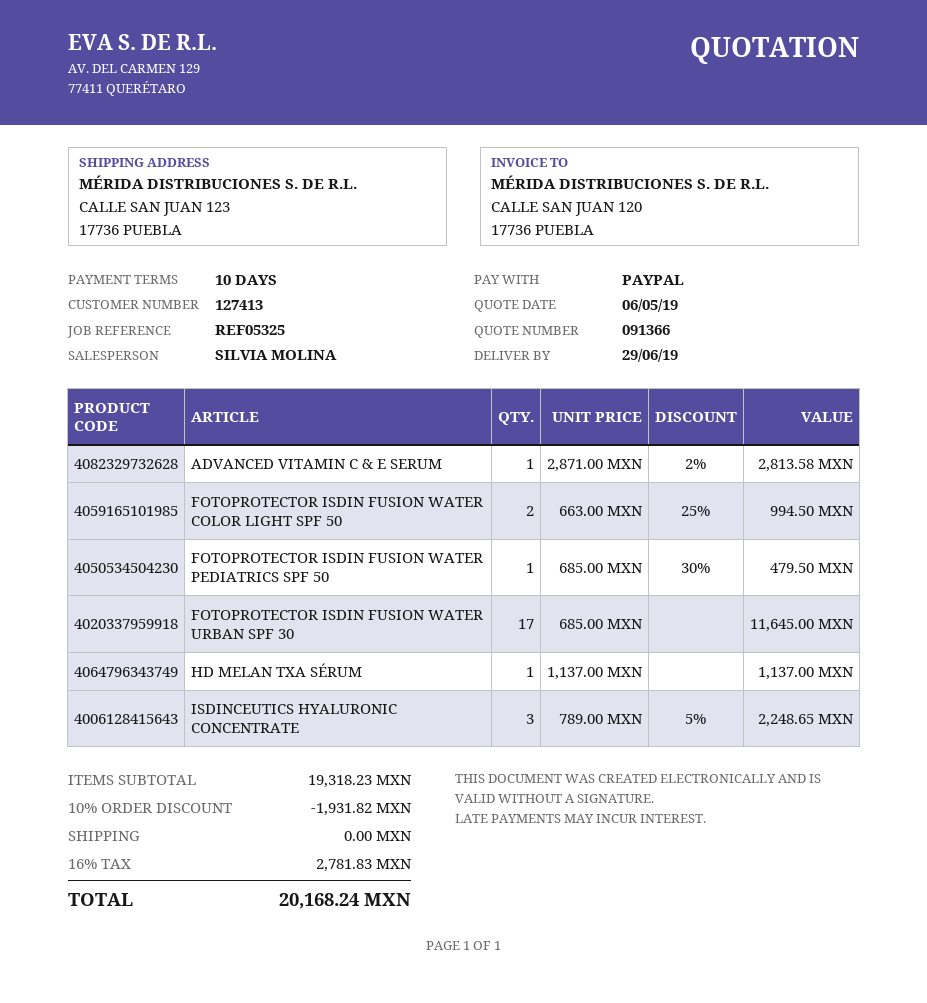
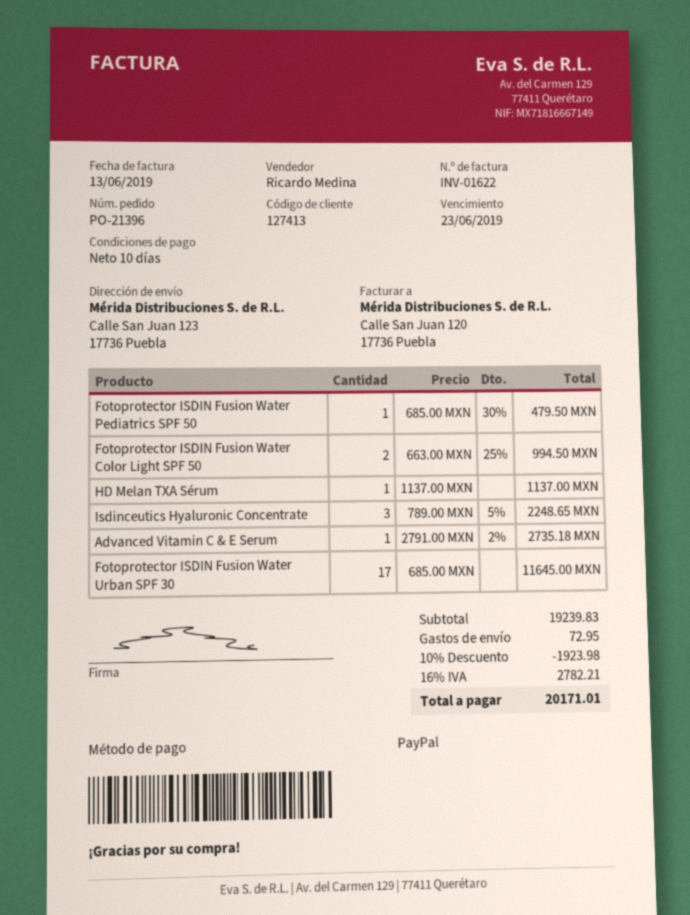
sales rep: SILVIA MOLINA -> Ricardo Medina
ADVANCED VITAMIN C & E SERUM: 1 x 2871.00 - 2% = 2813.58 -> 1 x 2791.00 - 2% = 2735.18
subtotal: 19318.23 -> 19239.83
discount: 10% = 1931.82 -> 10% = 1923.98
shipping: 0.00 -> 72.95
tax: 16% = 2781.83 -> 16% = 2782.21
total: 20168.24 -> 20171.01

